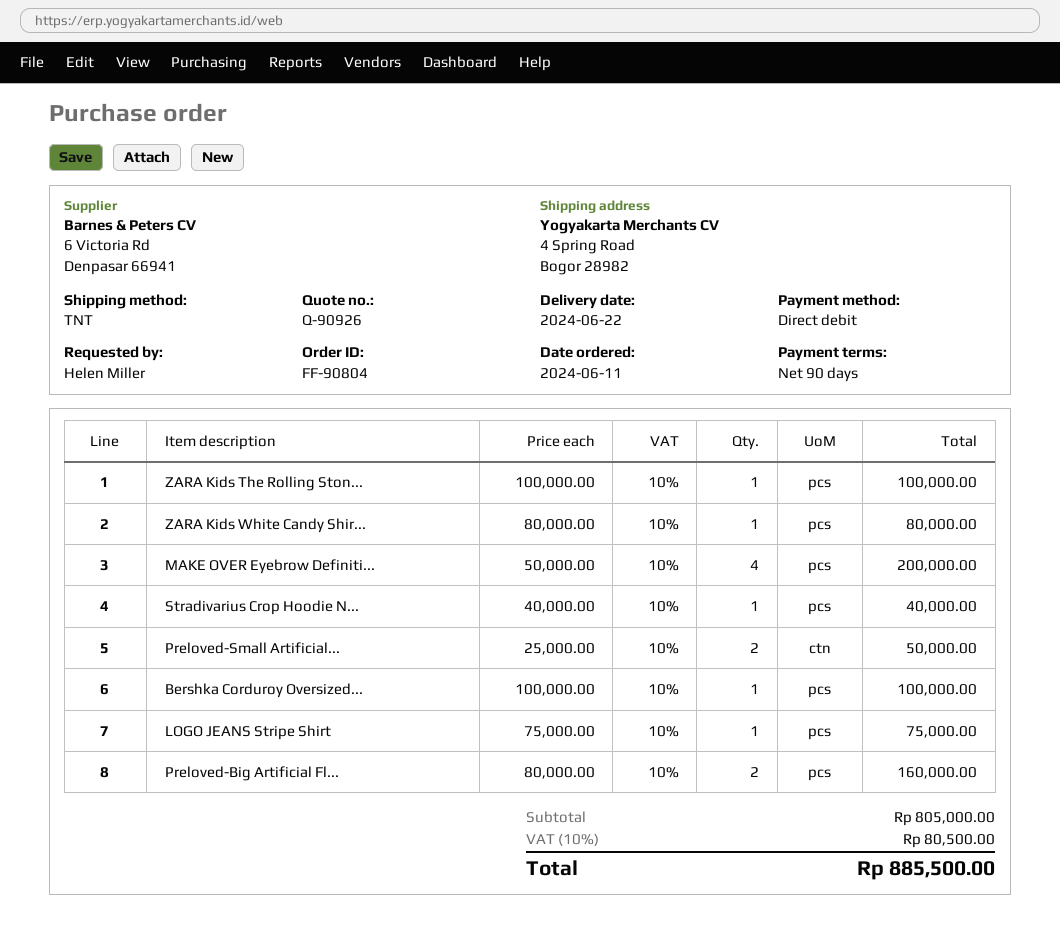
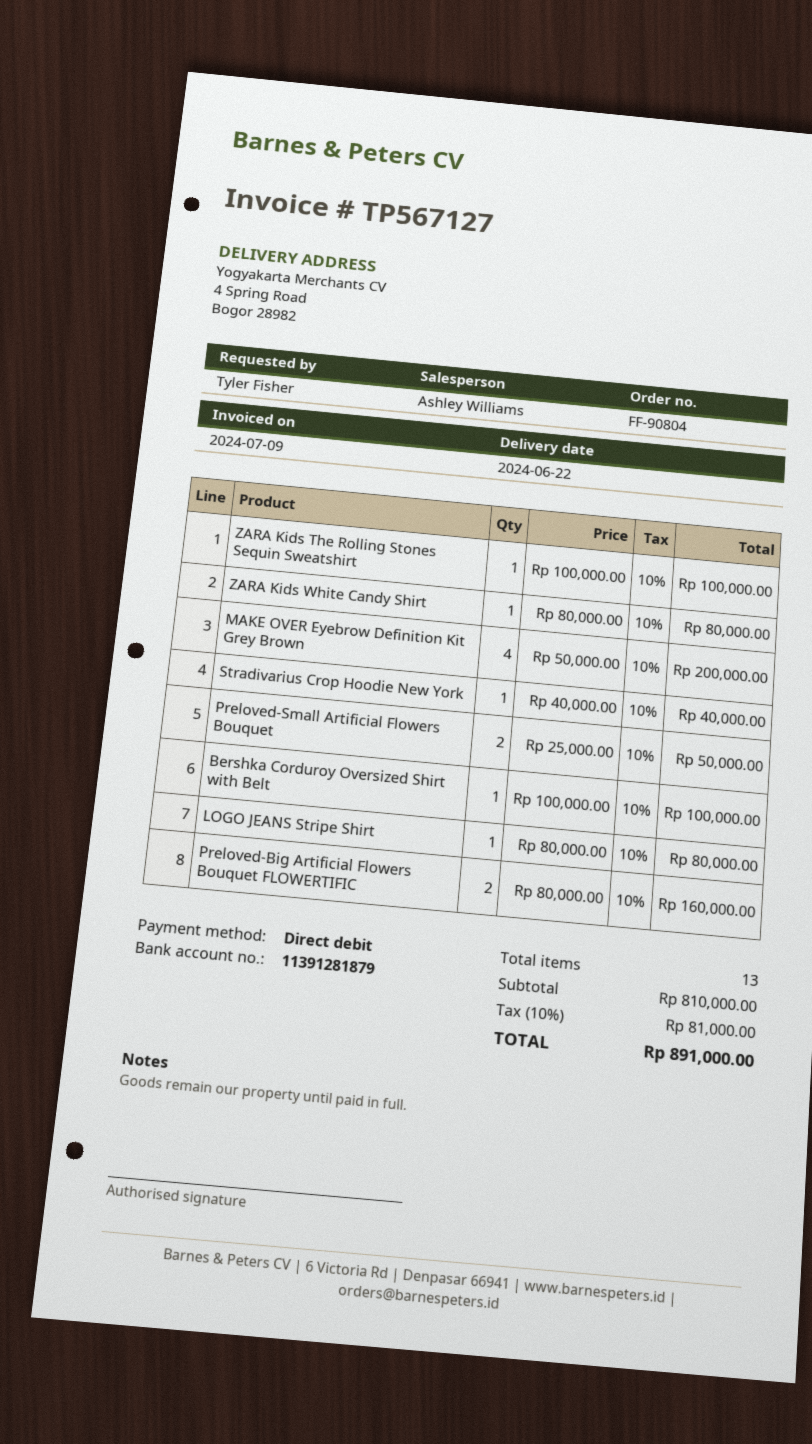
ordered by: Helen Miller -> Tyler Fisher
LOGO JEANS Stripe Shirt: 1 x 75000.00 = 75000.00 -> 1 x 80000.00 = 80000.00
subtotal: 805000.00 -> 810000.00
tax: 10% = 80500.00 -> 10% = 81000.00
total: 885500.00 -> 891000.00

